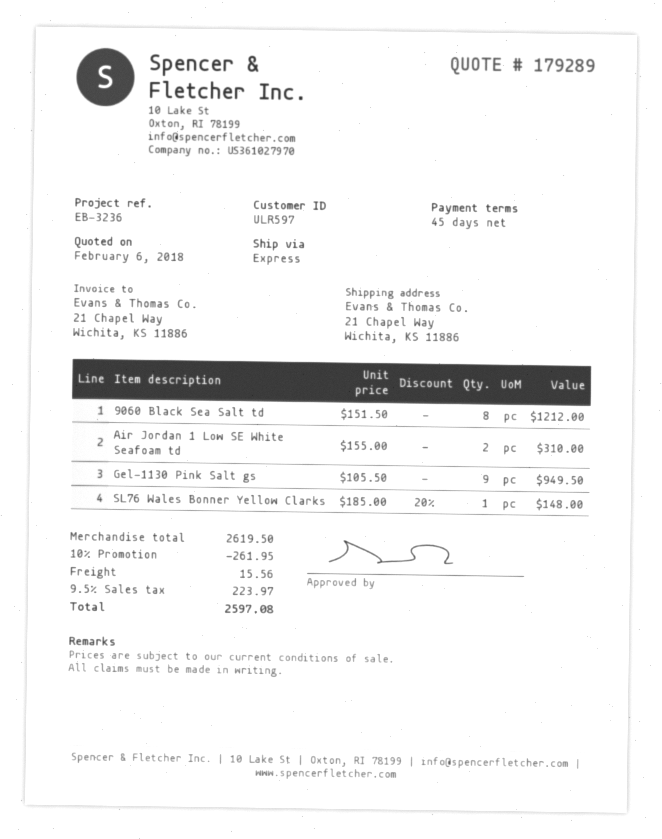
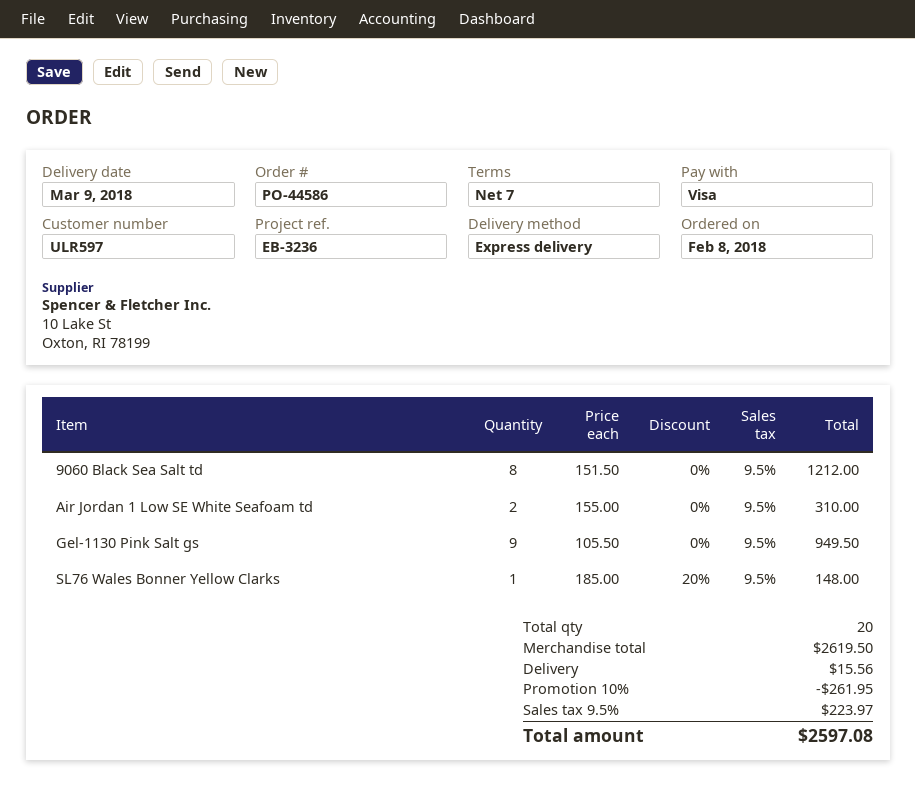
payment terms: 45 days -> 7 days

